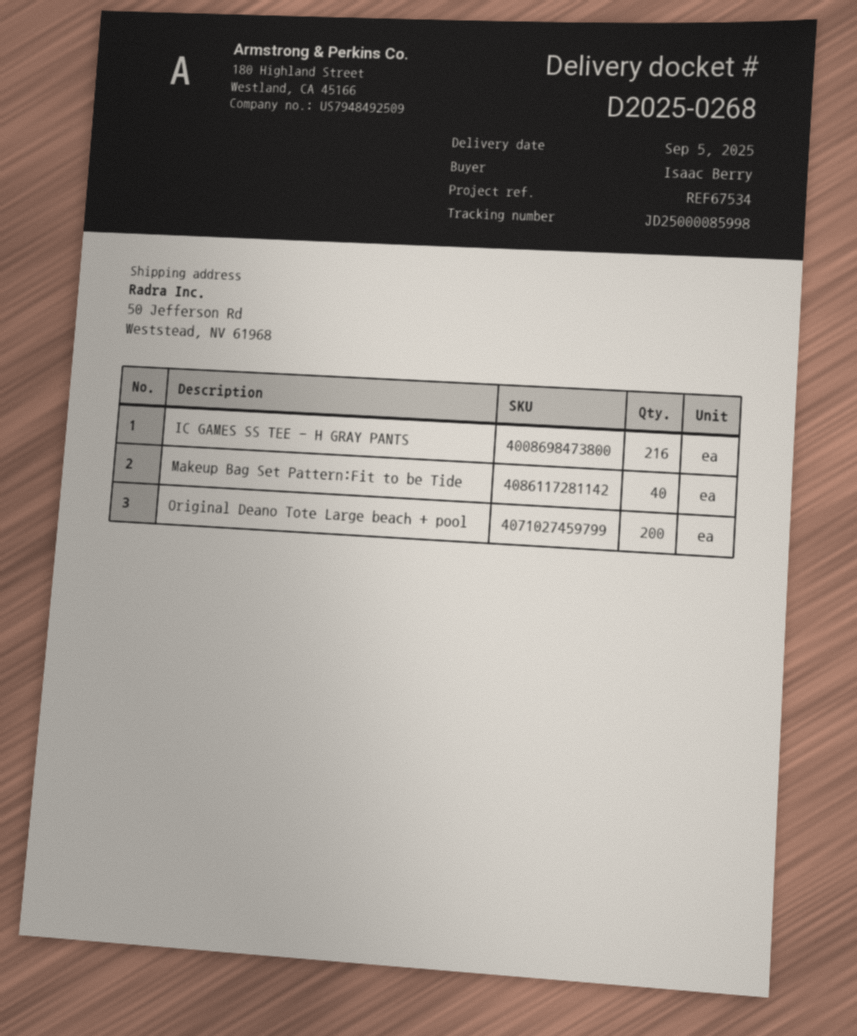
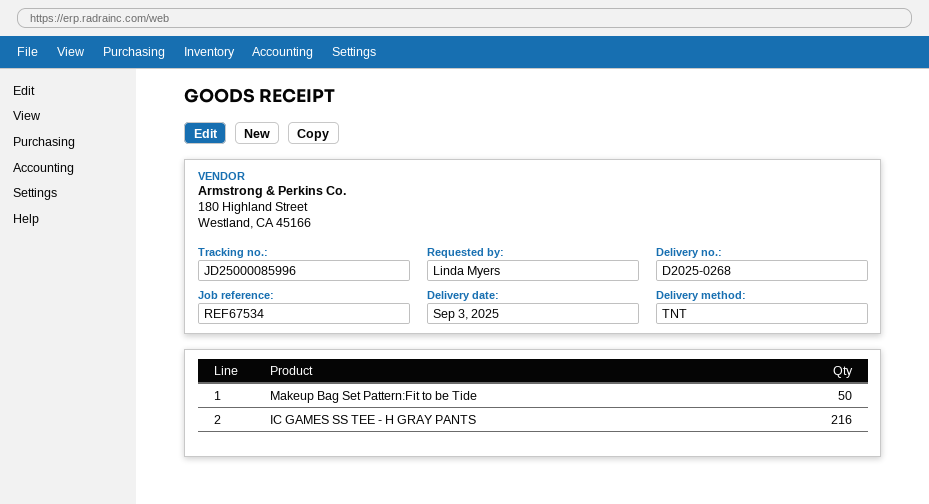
delivery date: 2025-09-05 -> 2025-09-03
ordered by: Isaac Berry -> Linda Myers
tracking number: JD25000085998 -> JD25000085996
Makeup Bag Set Pattern:Fit to be Tide: 40 -> 50
Original Deano Tote Large beach + pool: 200 -> none

